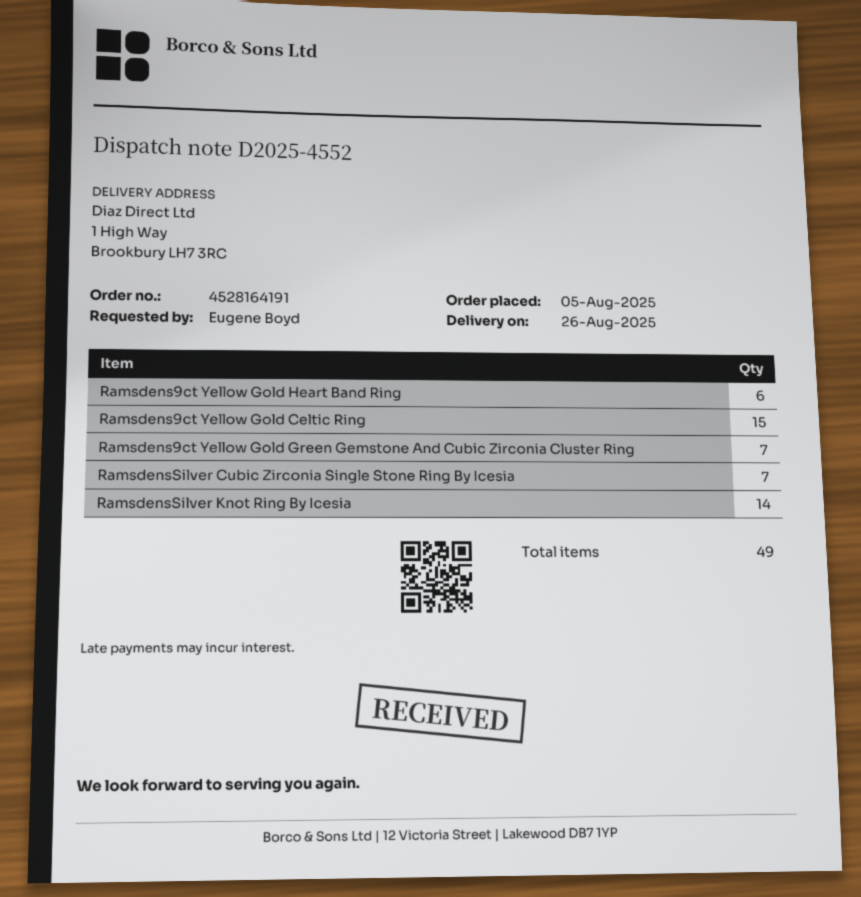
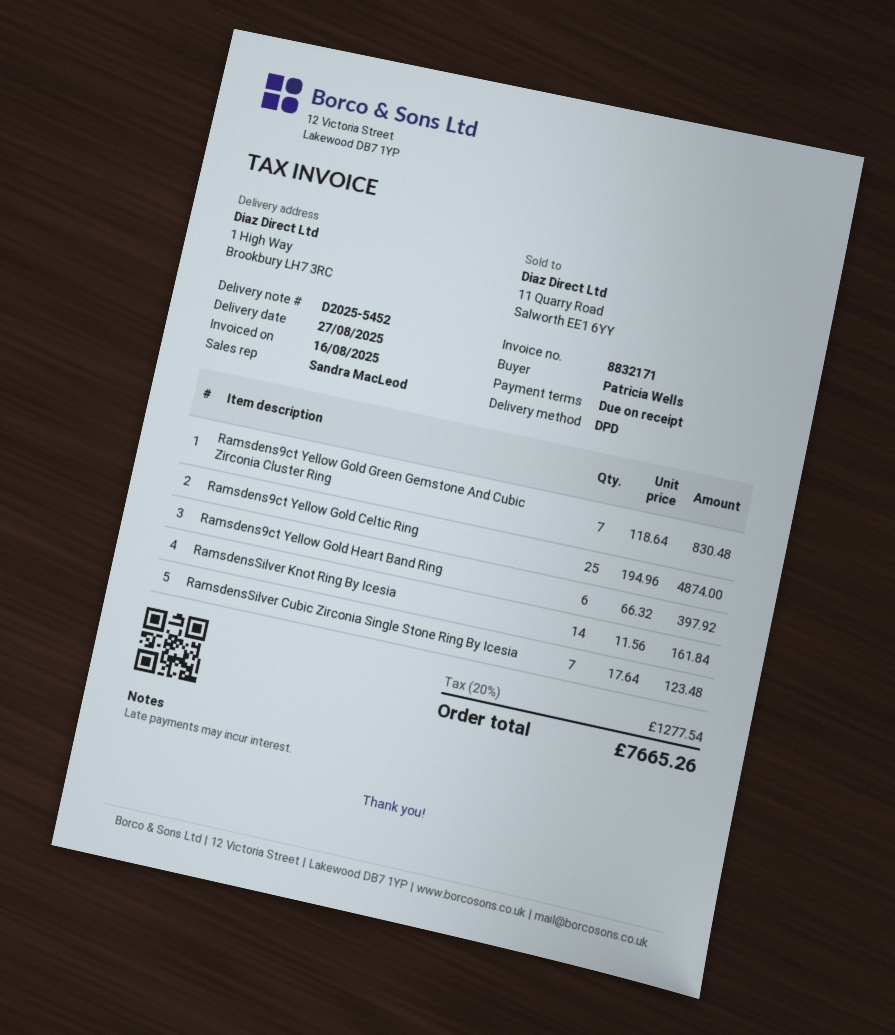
delivery note number: D2025-4552 -> D2025-5452
delivery date: 2025-08-26 -> 2025-08-27
ordered by: Eugene Boyd -> Patricia Wells
Ramsdens9ct Yellow Gold Celtic Ring: 15 -> 25

